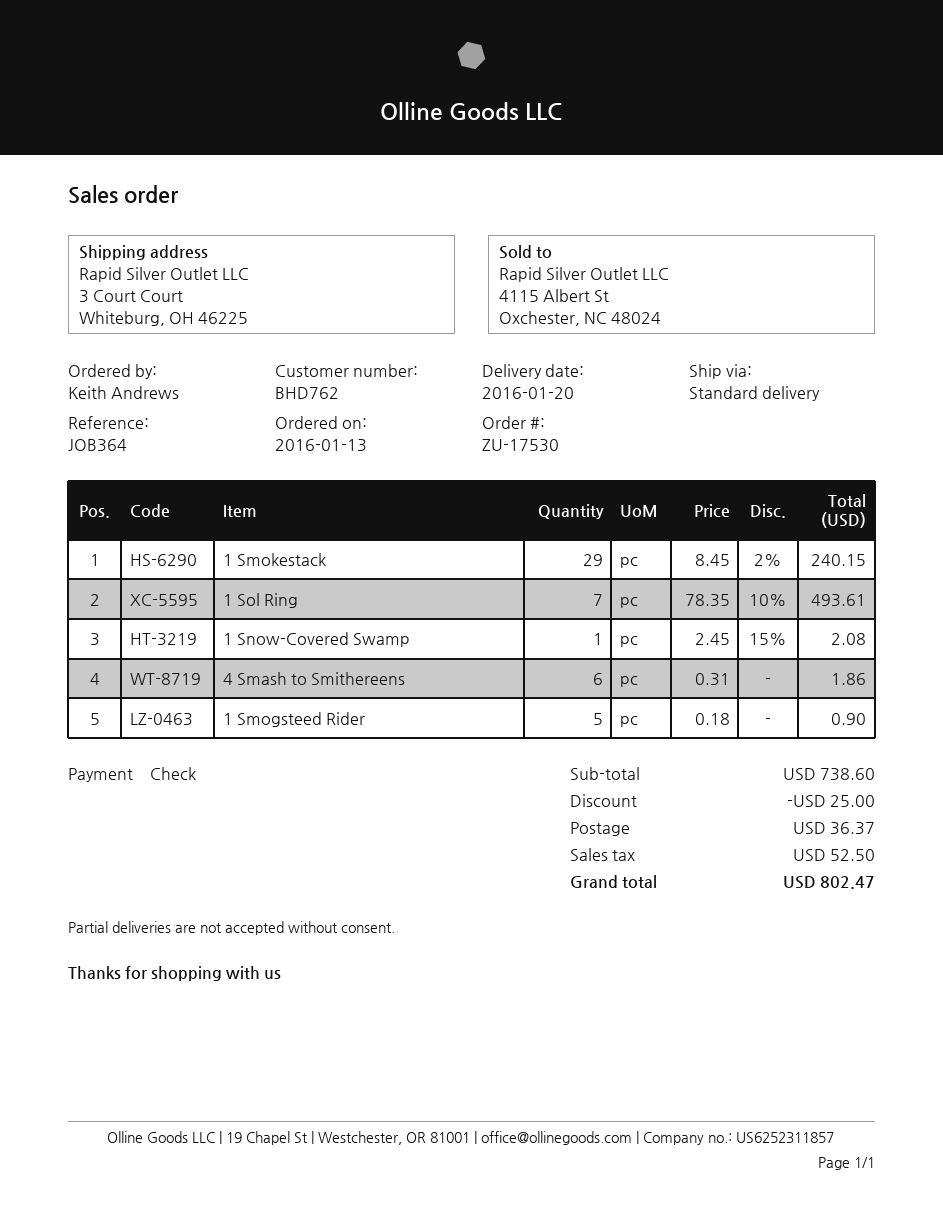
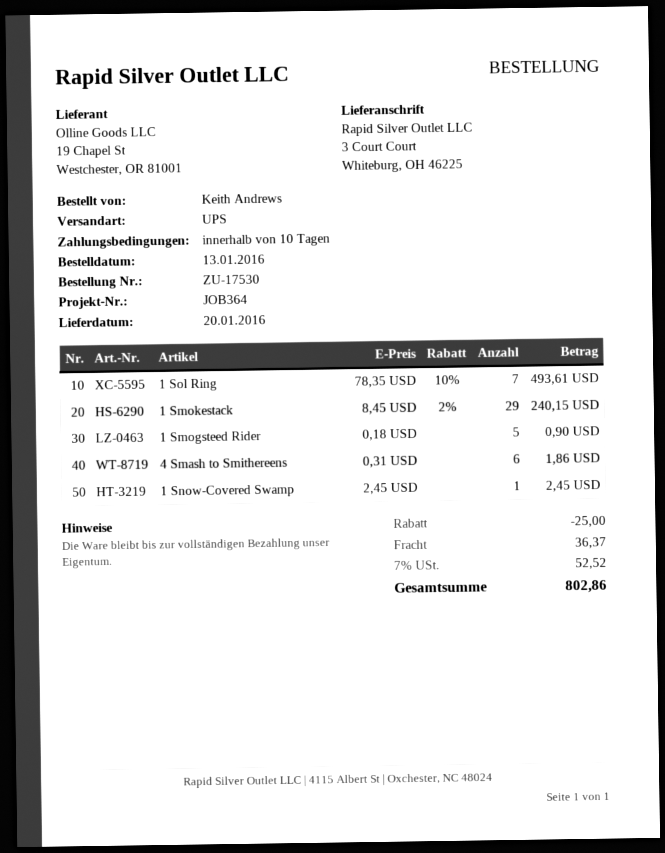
shipping method: standard -> UPS
1 Snow-Covered Swamp: 1 x 2.45 - 15% = 2.08 -> 1 x 2.45 = 2.45
tax: 52.50 -> 52.52
total: 802.47 -> 802.86

